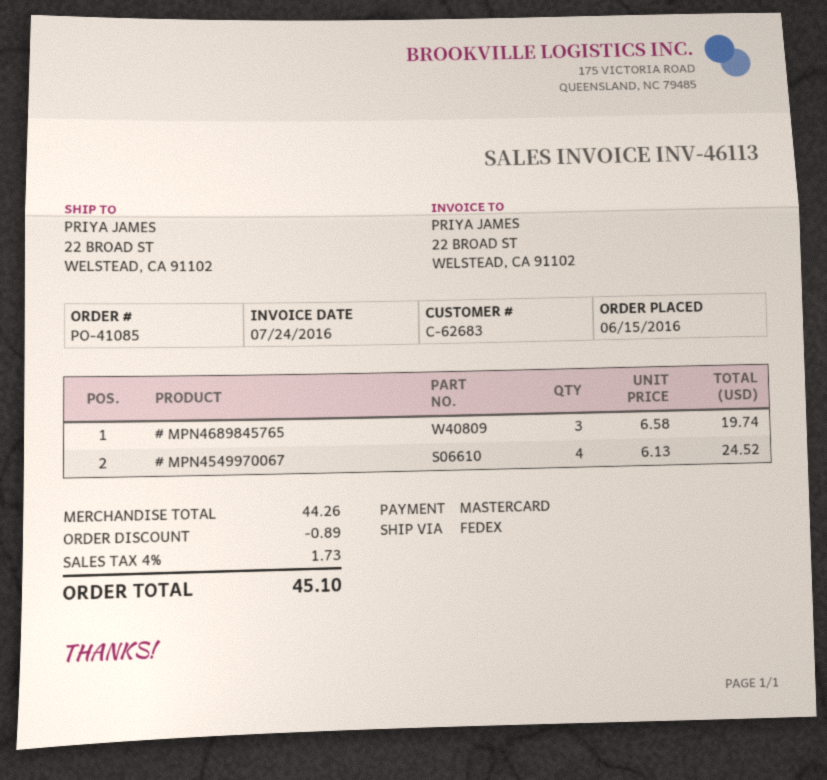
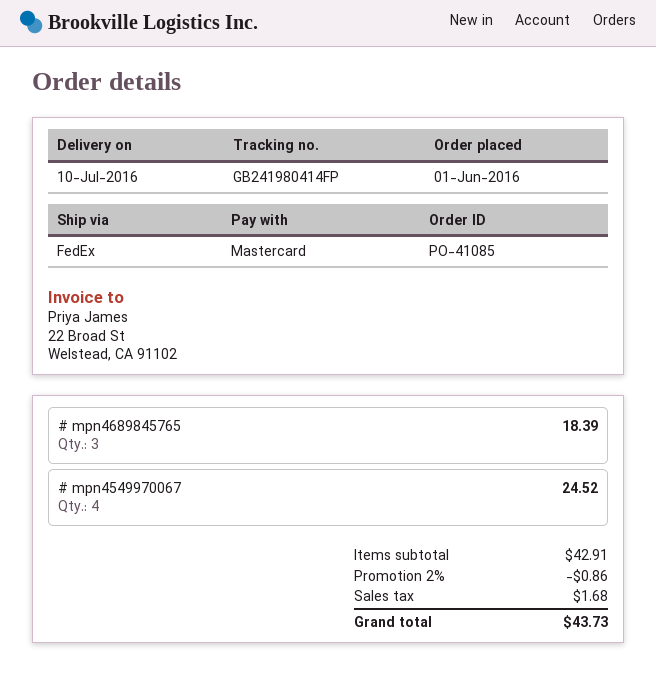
order date: 2016-06-15 -> 2016-06-01
# MPN4689845765: 3 for 19.74 -> 3 for 18.39
subtotal: 44.26 -> 42.91
discount: 0.89 -> 0.86
tax: 1.73 -> 1.68
total: 45.10 -> 43.73

